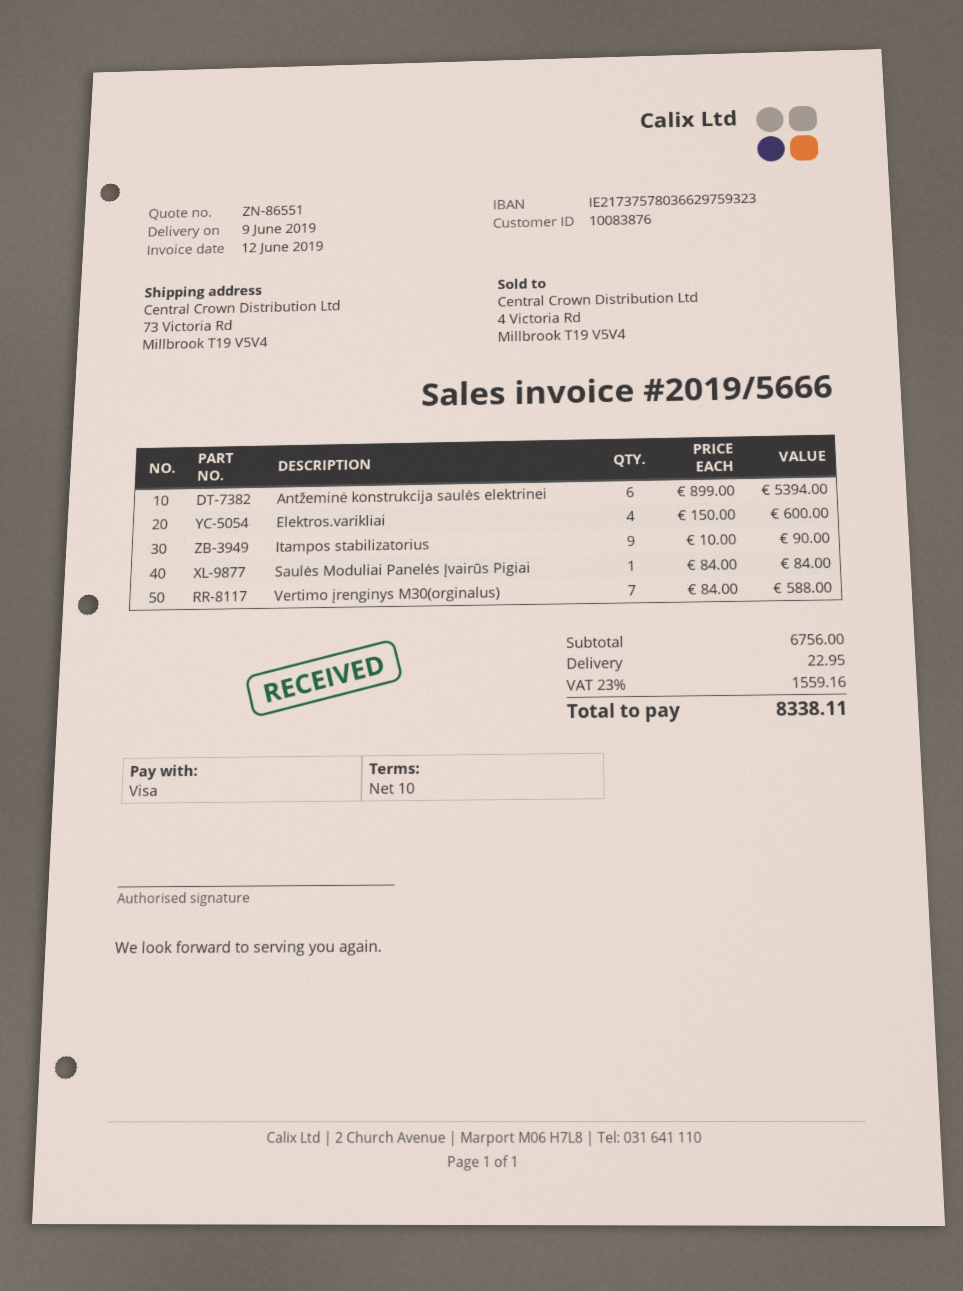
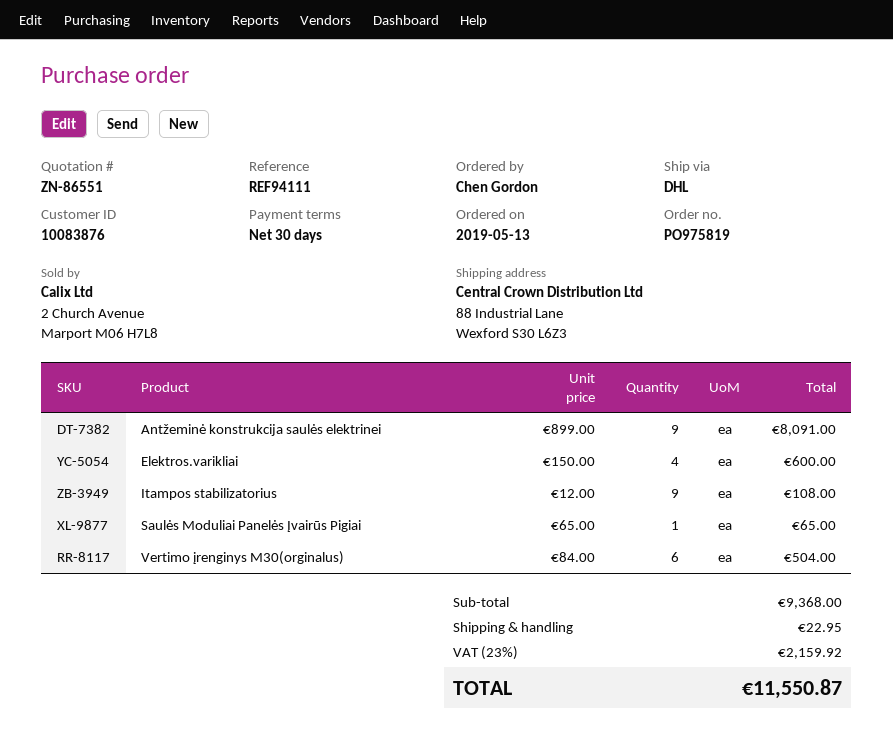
payment terms: 10 days -> 30 days
ship to: 73 Victoria Rd, Millbrook T19 V5V4 -> 88 Industrial Lane, Wexford S30 L6Z3
Antžeminė konstrukcija saulės elektrinei: 6 x 899.00 = 5394.00 -> 9 x 899.00 = 8091.00
Itampos stabilizatorius: 9 x 10.00 = 90.00 -> 9 x 12.00 = 108.00
Saulės Moduliai Panelės Įvairūs Pigiai: 1 x 84.00 = 84.00 -> 1 x 65.00 = 65.00
Vertimo įrenginys M30(orginalus): 7 x 84.00 = 588.00 -> 6 x 84.00 = 504.00
subtotal: 6756.00 -> 9368.00
tax: 23% = 1559.16 -> 23% = 2159.92
total: 8338.11 -> 11550.87

